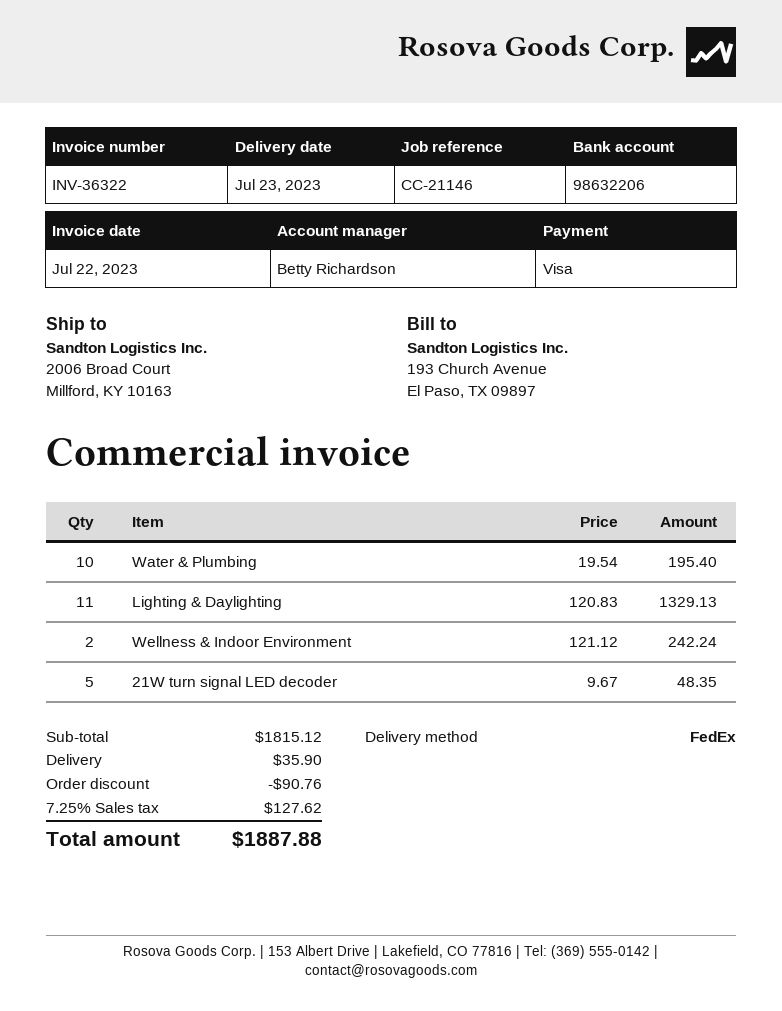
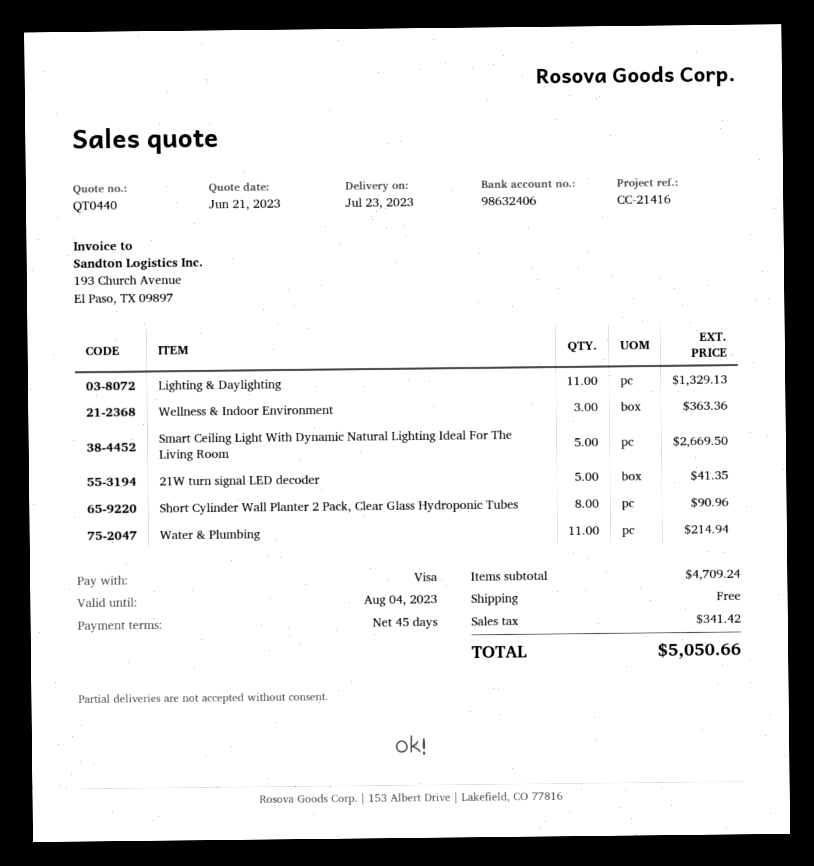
reference: CC-21146 -> CC-21416
bank account: 98632206 -> 98632406
Water & Plumbing: 10 for 195.40 -> 11 for 214.94
Wellness & Indoor Environment: 2 for 242.24 -> 3 for 363.36
21W turn signal LED decoder: 5 for 48.35 -> 5 for 41.35
Smart Ceiling Light With Dynamic Natural Lighting Ideal For The Living Room: none -> 5 for 2669.50
Short Cylinder Wall Planter 2 Pack, Clear Glass Hydroponic Tubes: none -> 8 for 90.96
subtotal: 1815.12 -> 4709.24
discount: 90.76 -> none
shipping: 35.90 -> 0.00
tax: 127.62 -> 341.42
total: 1887.88 -> 5050.66

